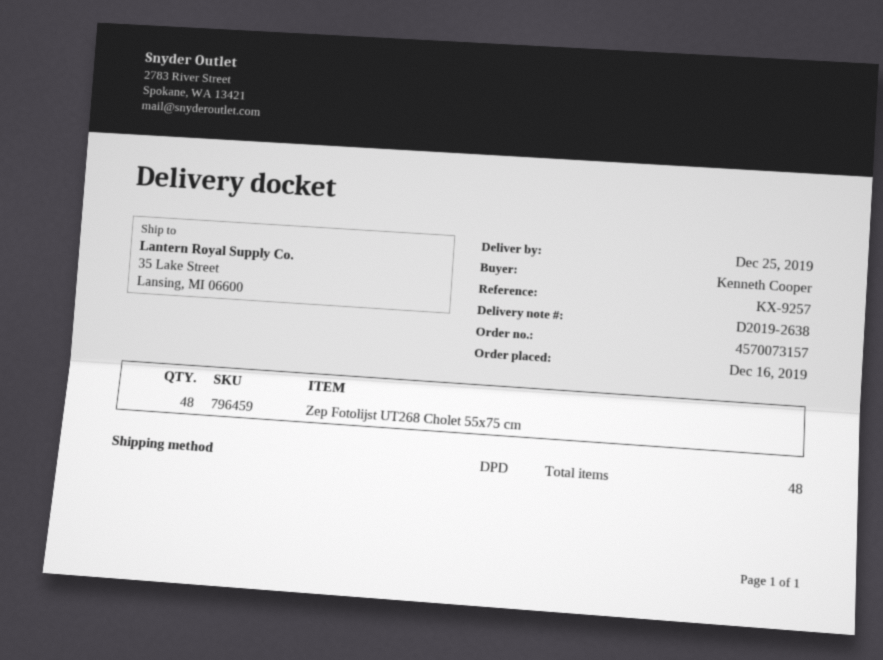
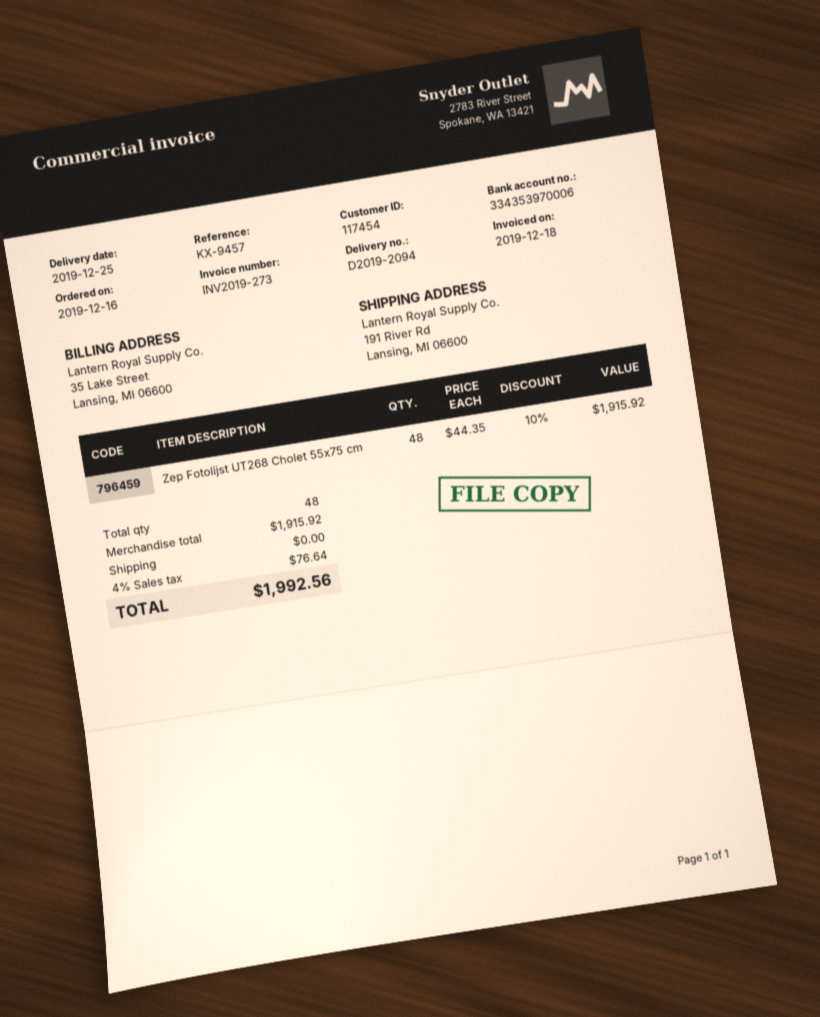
delivery note number: D2019-2638 -> D2019-2094
reference: KX-9257 -> KX-9457
ship to: 35 Lake Street, Lansing, MI 06600 -> 191 River Rd, Lansing, MI 06600

